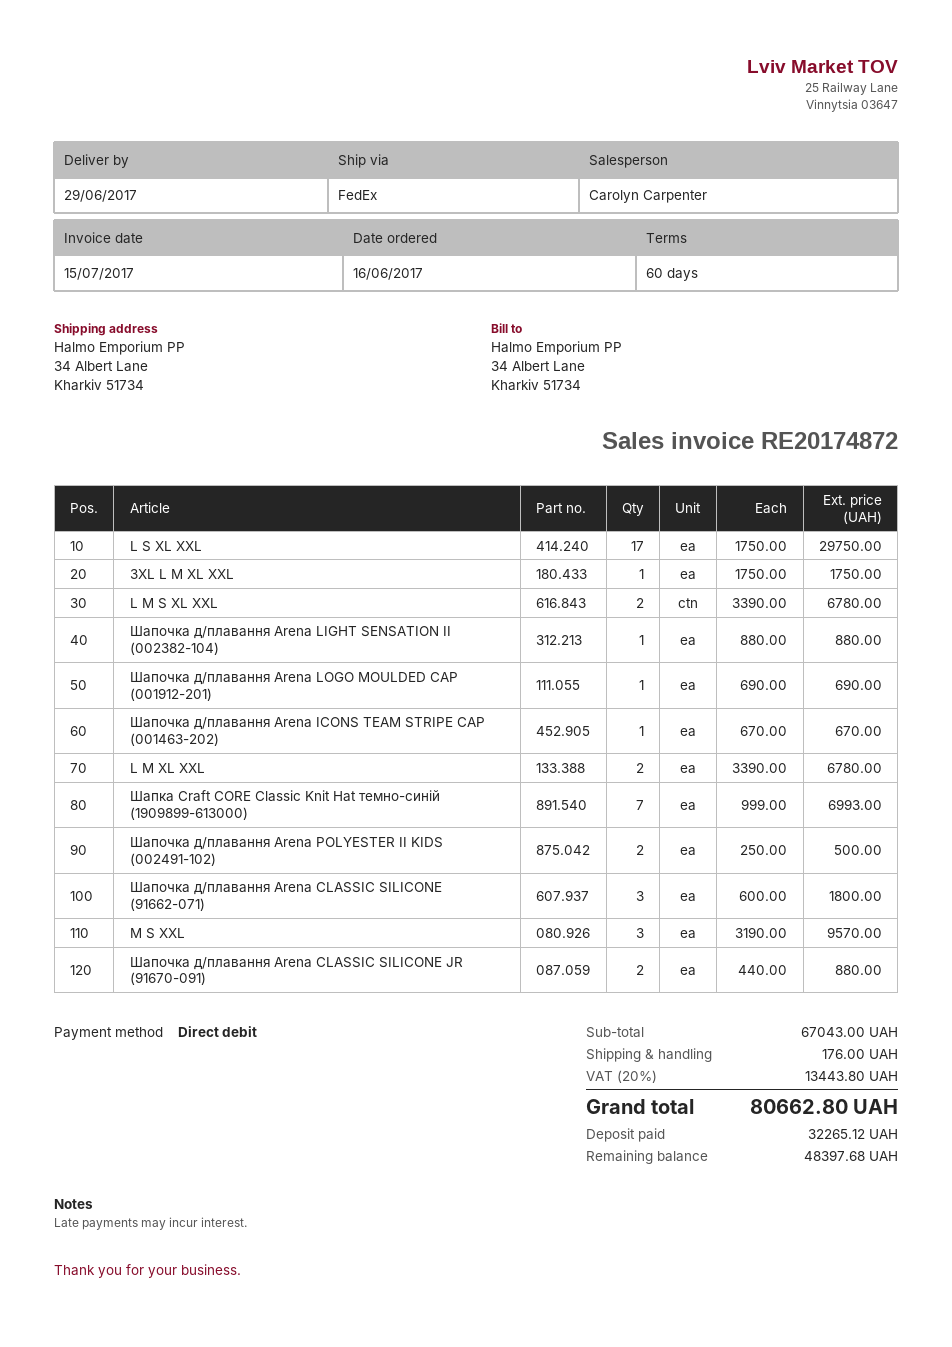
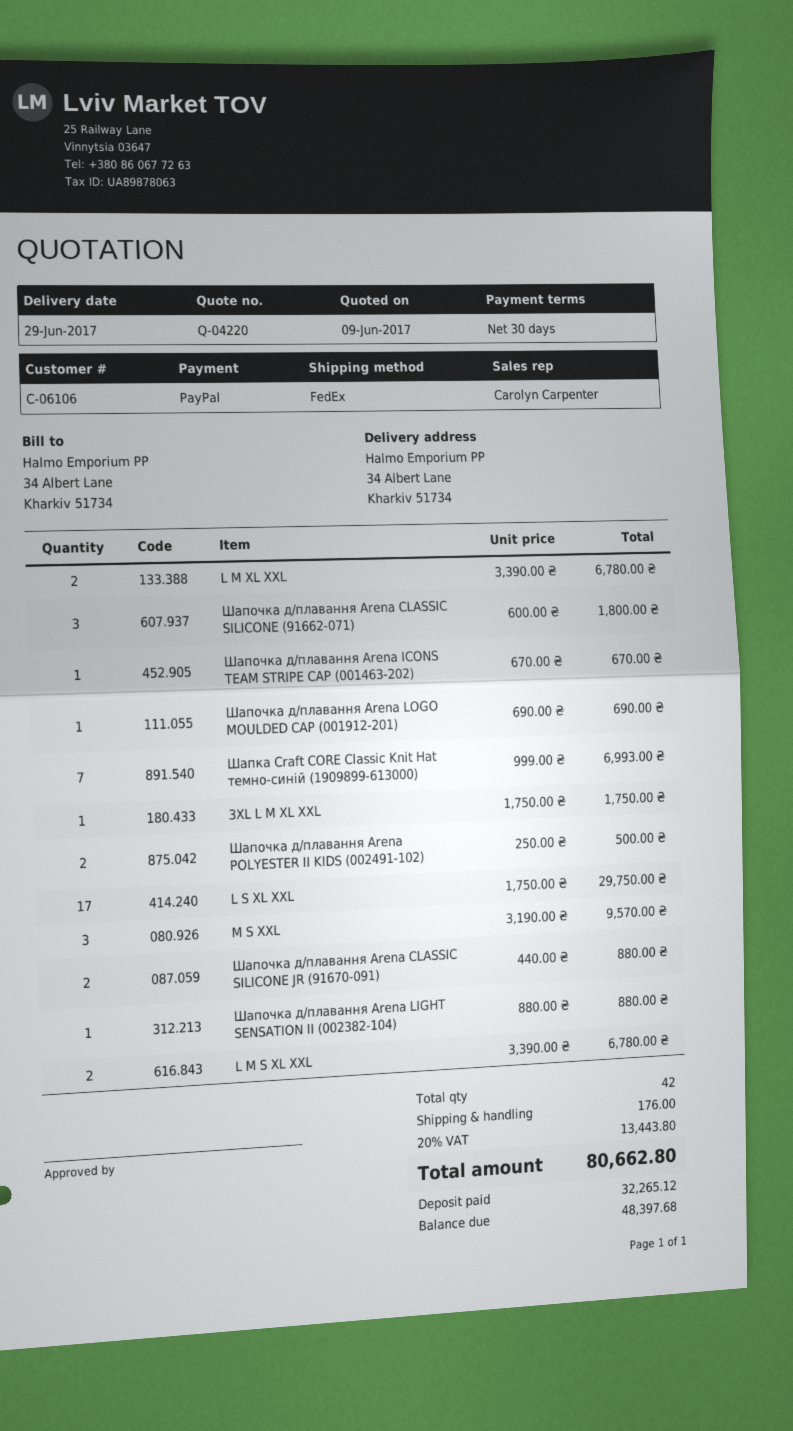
payment terms: 60 days -> 30 days
payment method: direct debit -> PayPal

